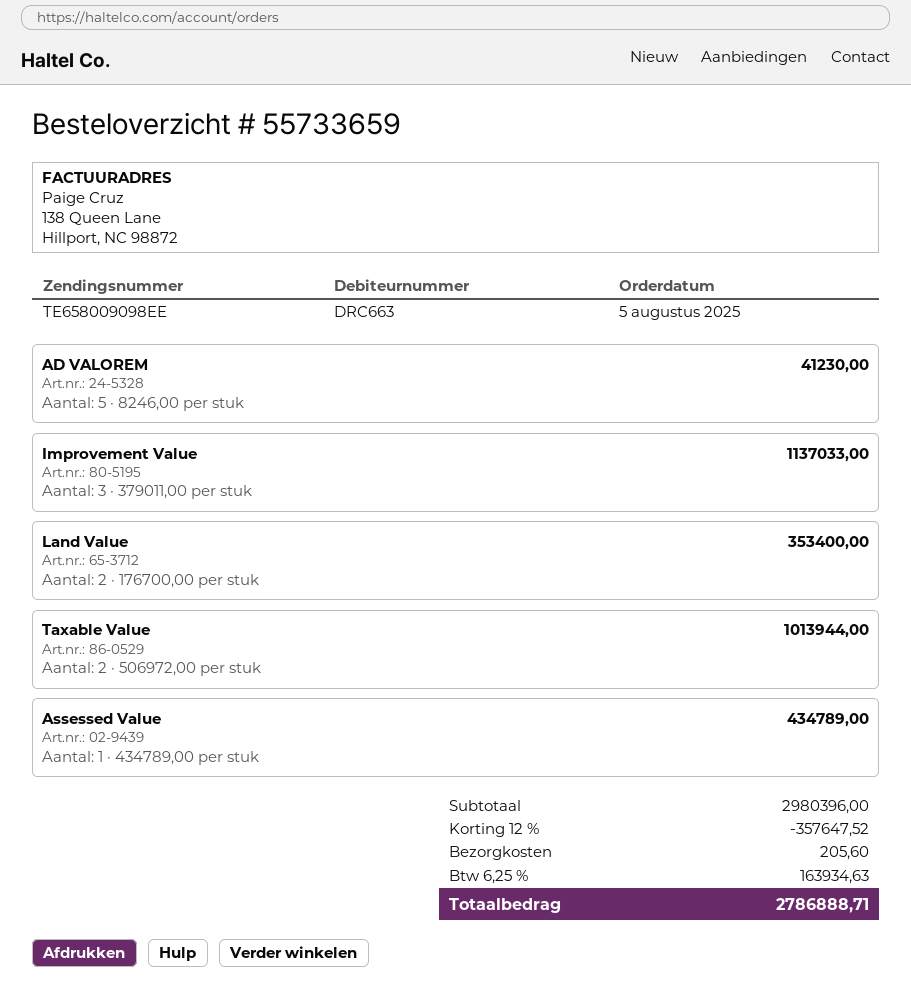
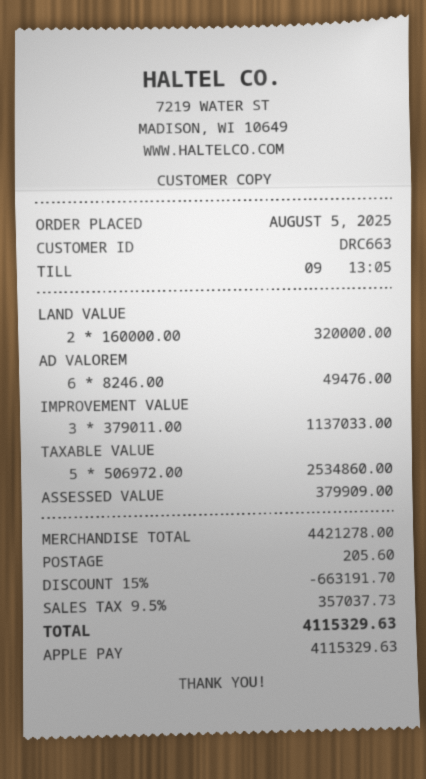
AD VALOREM: 5 x 8246.00 = 41230.00 -> 6 x 8246.00 = 49476.00
Land Value: 2 x 176700.00 = 353400.00 -> 2 x 160000.00 = 320000.00
Taxable Value: 2 x 506972.00 = 1013944.00 -> 5 x 506972.00 = 2534860.00
Assessed Value: 1 x 434789.00 = 434789.00 -> 1 x 379909.00 = 379909.00
subtotal: 2980396.00 -> 4421278.00
discount: 12% = 357647.52 -> 15% = 663191.70
tax: 6.25% = 163934.63 -> 9.5% = 357037.73
total: 2786888.71 -> 4115329.63

